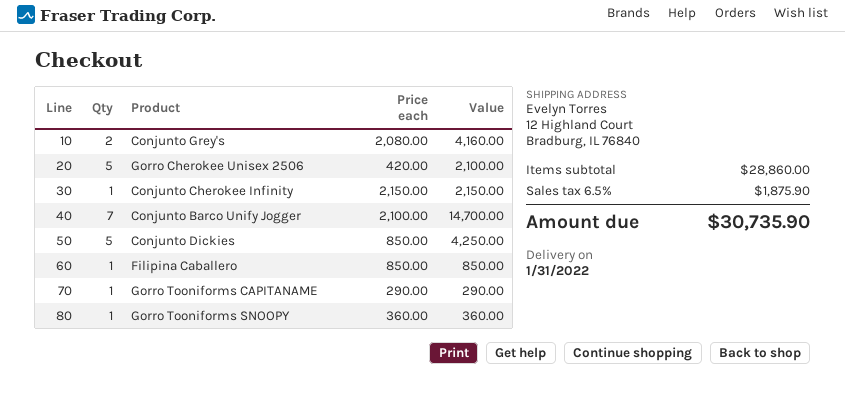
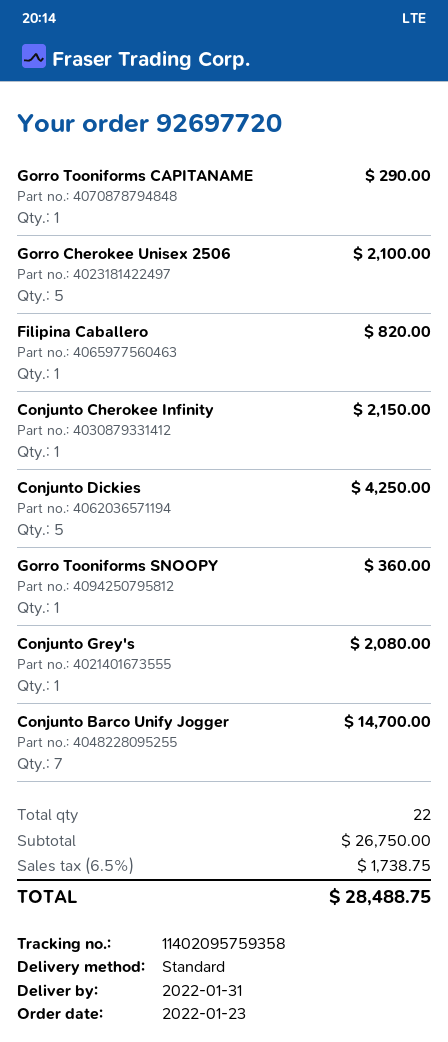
Conjunto Grey's: 2 for 4160.00 -> 1 for 2080.00
Filipina Caballero: 1 for 850.00 -> 1 for 820.00
subtotal: 28860.00 -> 26750.00
tax: 6.5% = 1875.90 -> 6.5% = 1738.75
total: 30735.90 -> 28488.75

